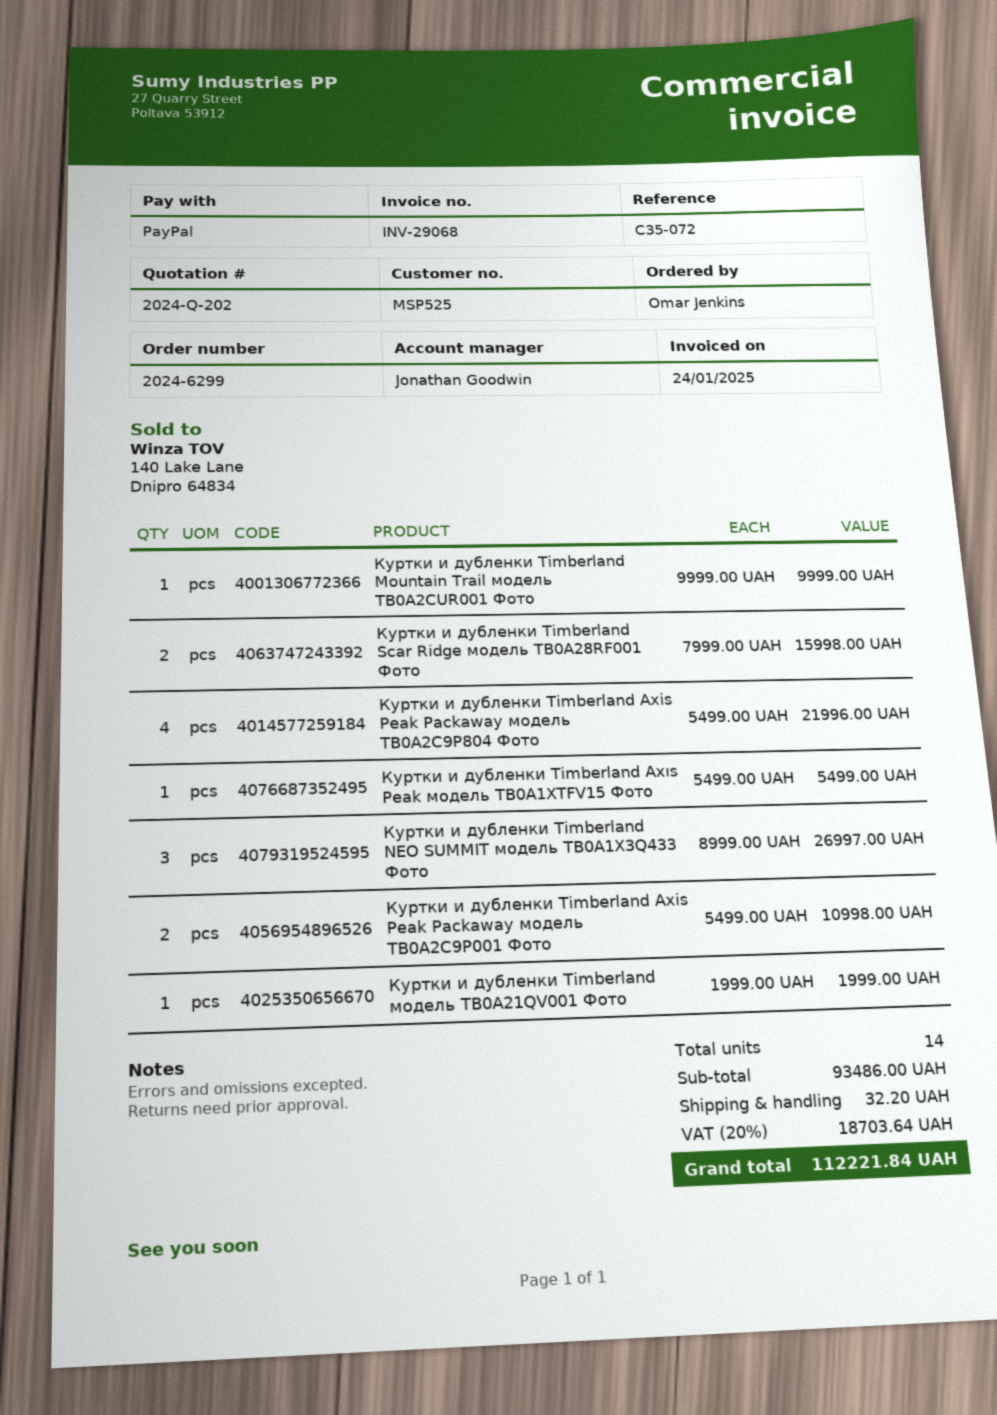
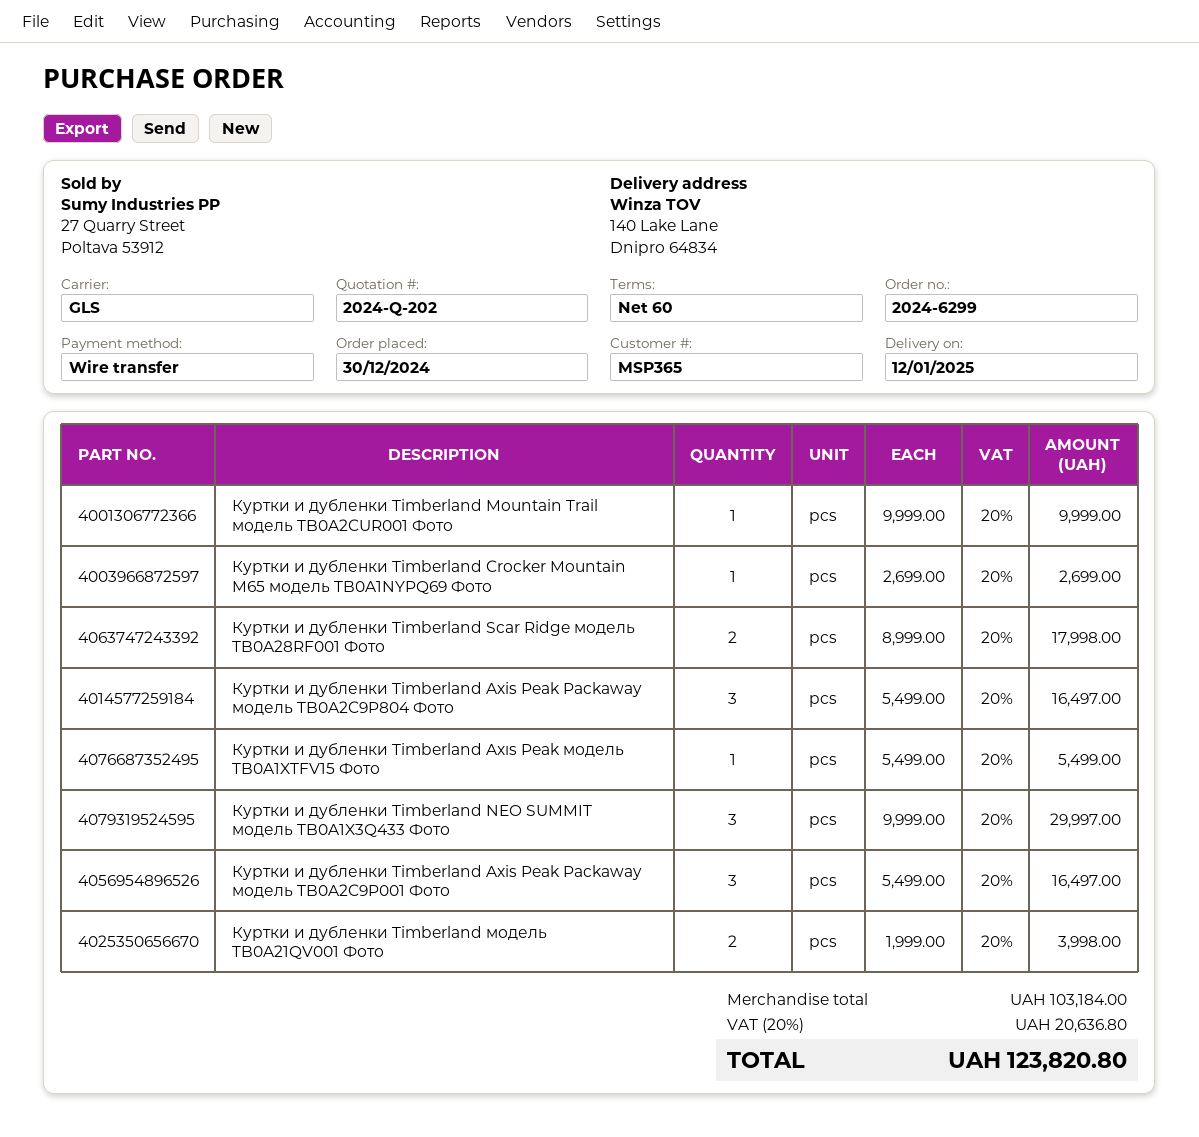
customer number: MSP525 -> MSP365
payment method: PayPal -> bank transfer
Куртки и дубленки Timberland Scar Ridge модель TB0A28RF001 Фото: 2 x 7999.00 = 15998.00 -> 2 x 8999.00 = 17998.00
Куртки и дубленки Timberland Axis Peak Packaway модель TB0A2C9P804 Фото: 4 x 5499.00 = 21996.00 -> 3 x 5499.00 = 16497.00
Куртки и дубленки Timberland NEO SUMMIT модель TB0A1X3Q433 Фото: 3 x 8999.00 = 26997.00 -> 3 x 9999.00 = 29997.00
Куртки и дубленки Timberland Axis Peak Packaway модель TB0A2C9P001 Фото: 2 x 5499.00 = 10998.00 -> 3 x 5499.00 = 16497.00
Куртки и дубленки Timberland модель TB0A21QV001 Фото: 1 x 1999.00 = 1999.00 -> 2 x 1999.00 = 3998.00
Куртки и дубленки Timberland Crocker Mountain M65 модель TB0A1NYPQ69 Фото: none -> 1 x 2699.00 = 2699.00
subtotal: 93486.00 -> 103184.00
shipping: 32.20 -> none
tax: 20% = 18703.64 -> 20% = 20636.80
total: 112221.84 -> 123820.80

